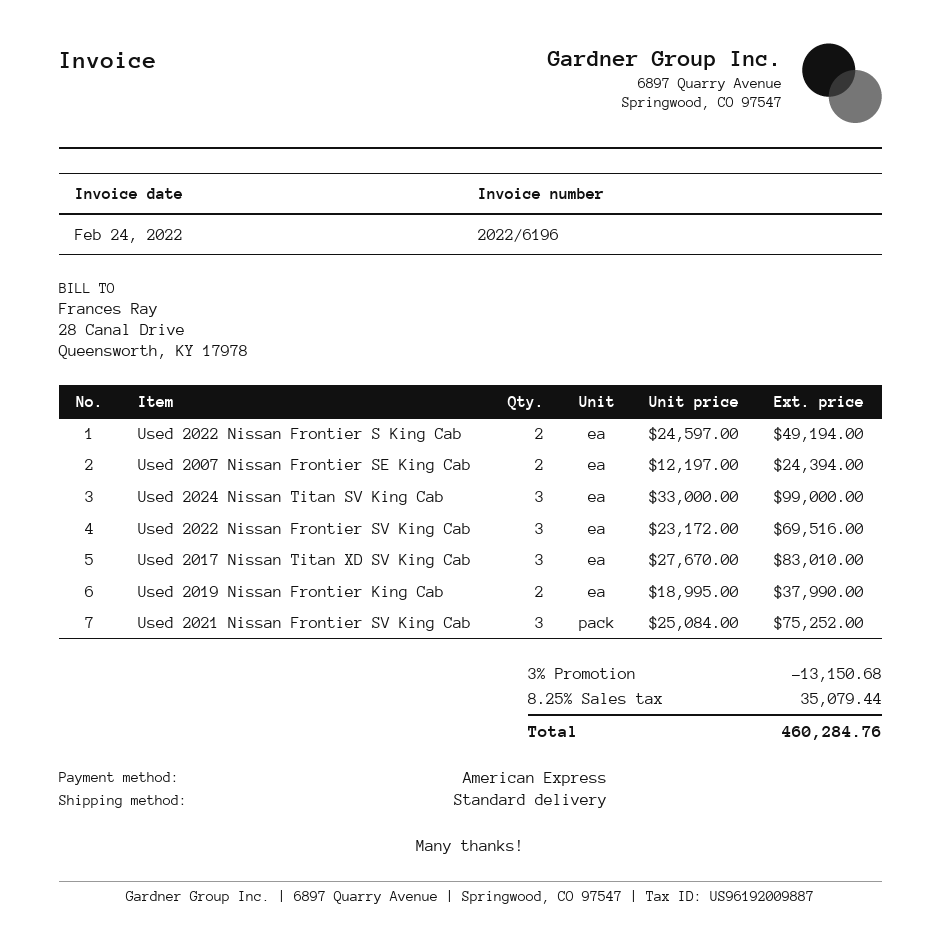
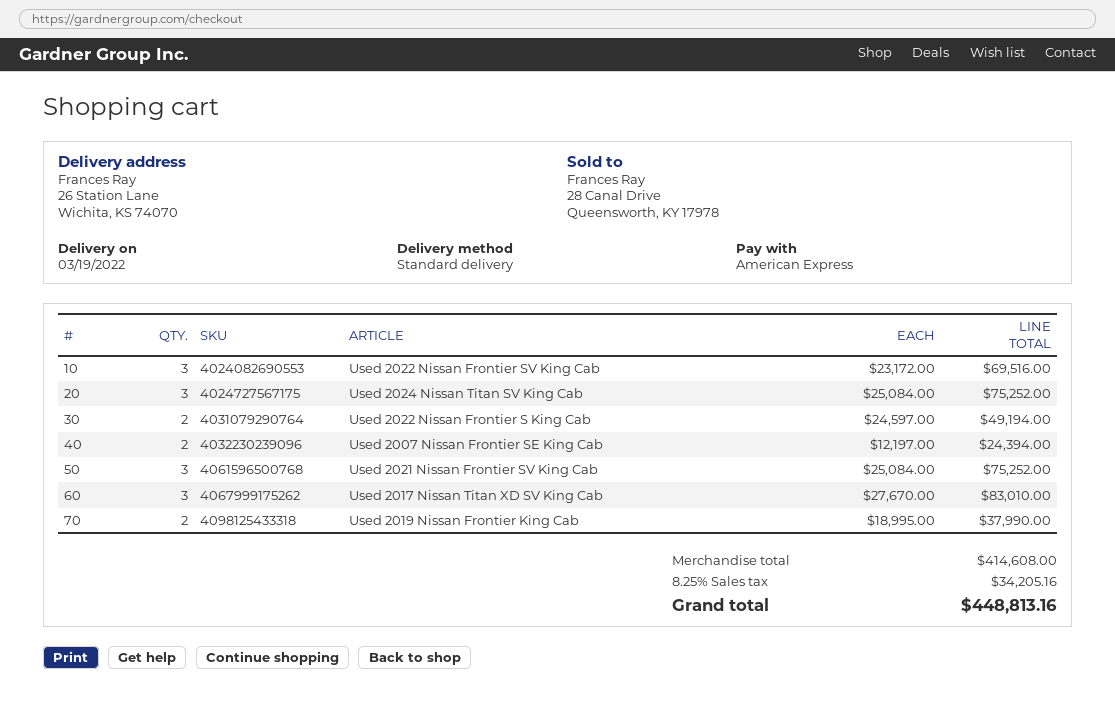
Used 2024 Nissan Titan SV King Cab: 3 x 33000.00 = 99000.00 -> 3 x 25084.00 = 75252.00
discount: 3% = 13150.68 -> none
tax: 8.25% = 35079.44 -> 8.25% = 34205.16
total: 460284.76 -> 448813.16

